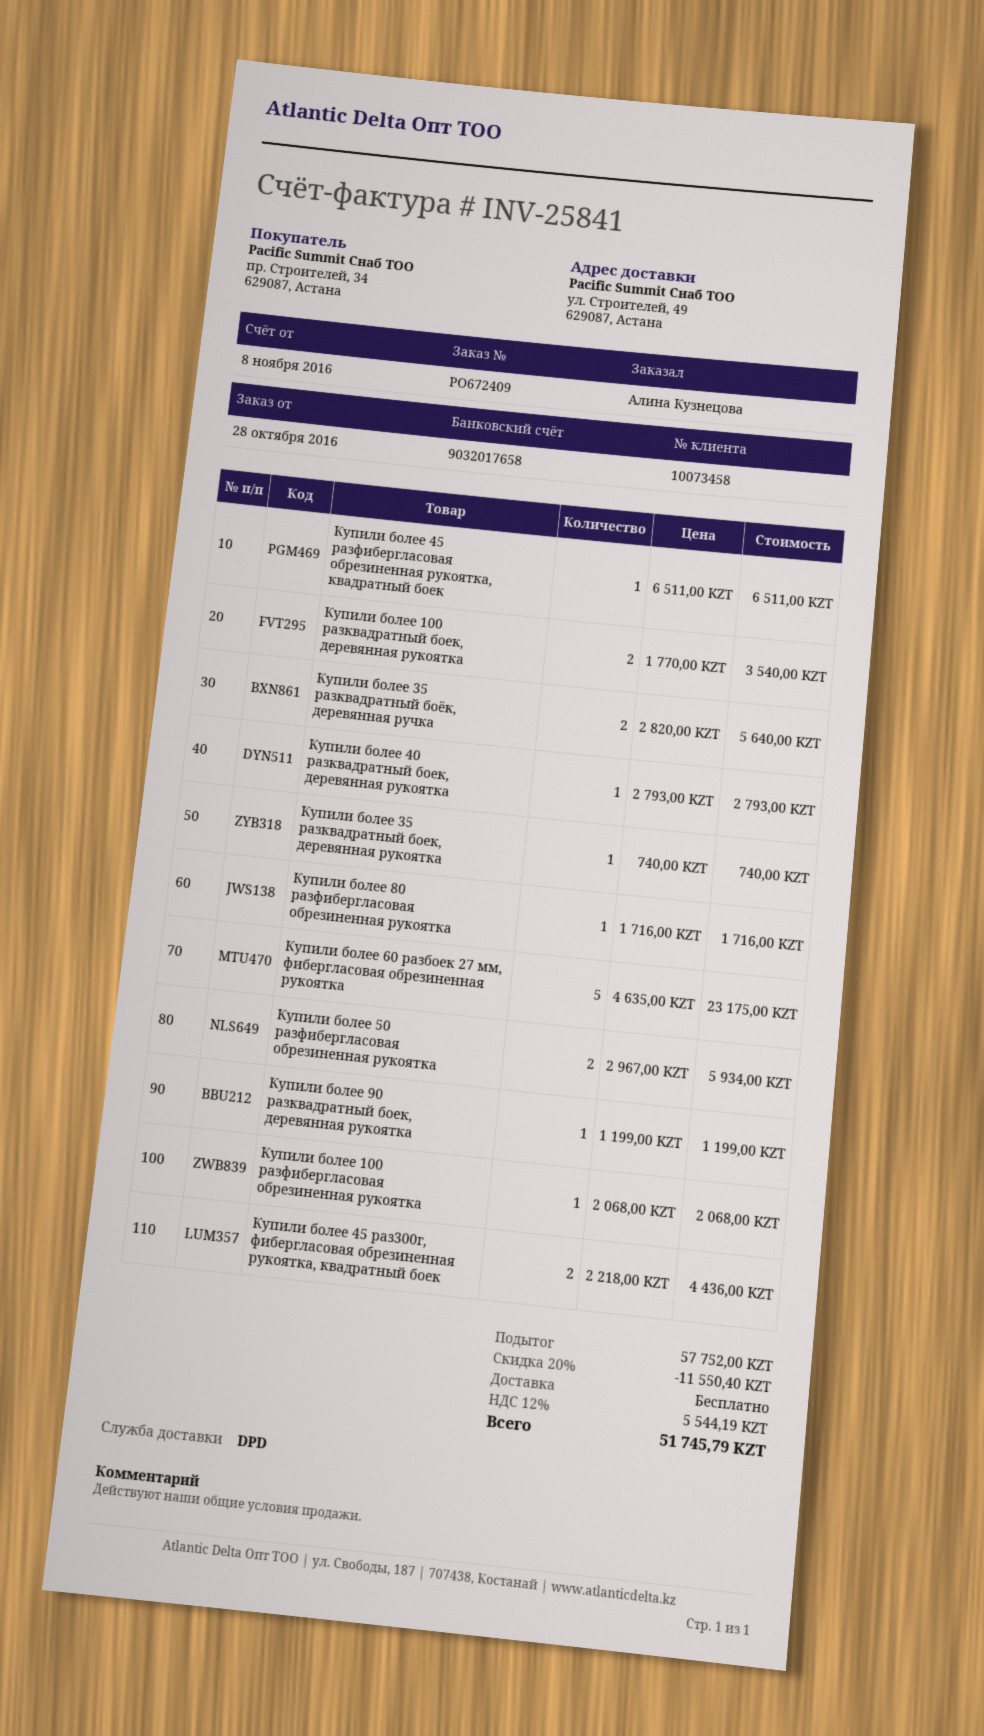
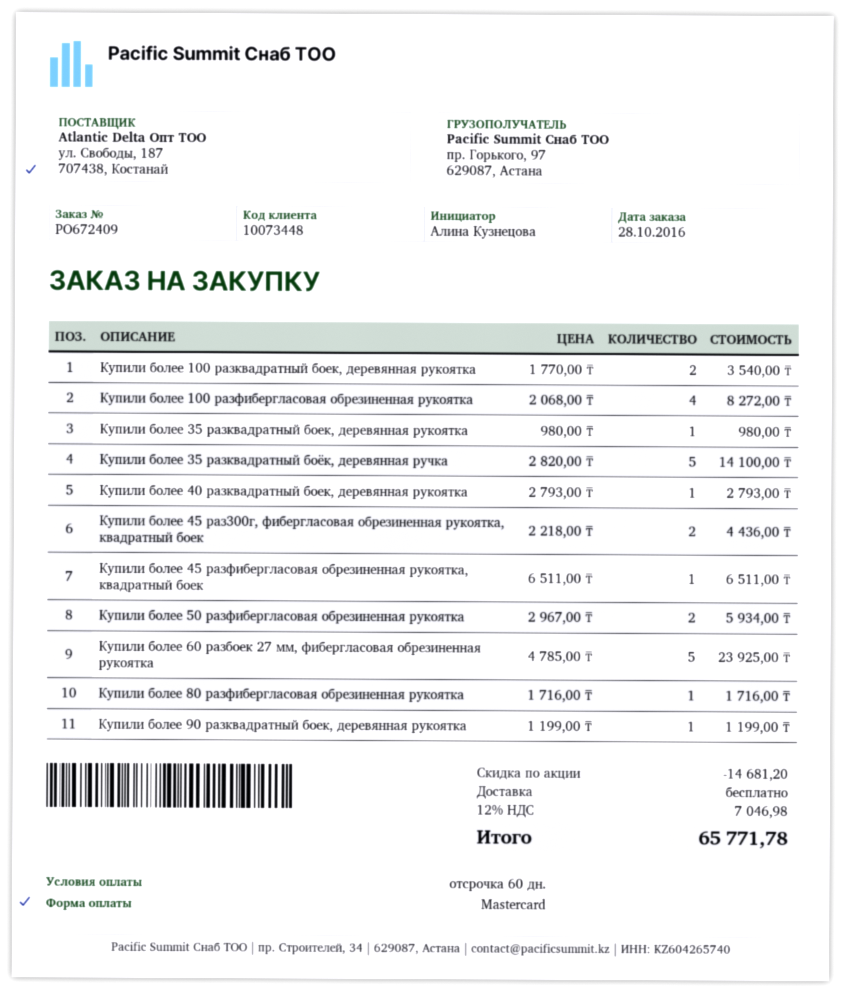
customer number: 10073458 -> 10073448
ship to: ул. Строителей, 49, 629087, Астана -> пр. Горького, 97, 629087, Астана
Купили более 35 разквадратный боёк, деревянная ручка: 2 x 2820.00 = 5640.00 -> 5 x 2820.00 = 14100.00
Купили более 35 разквадратный боек, деревянная рукоятка: 1 x 740.00 = 740.00 -> 1 x 980.00 = 980.00
Купили более 60 разбоек 27 мм, фибергласовая обрезиненная рукоятка: 5 x 4635.00 = 23175.00 -> 5 x 4785.00 = 23925.00
Купили более 100 разфибергласовая обрезиненная рукоятка: 1 x 2068.00 = 2068.00 -> 4 x 2068.00 = 8272.00
discount: 11550.40 -> 14681.20
tax: 12% = 5544.19 -> 12% = 7046.98
total: 51745.79 -> 65771.78

